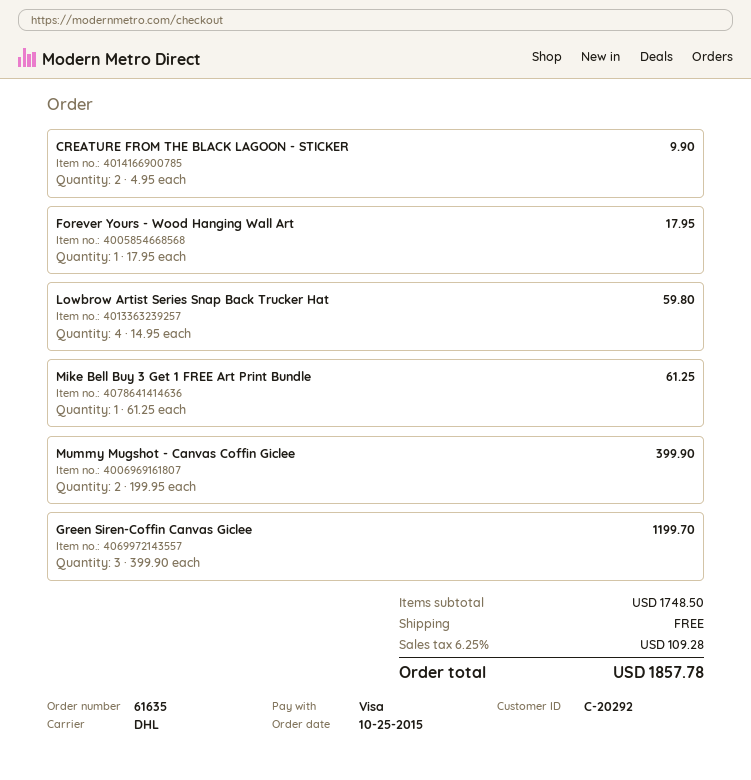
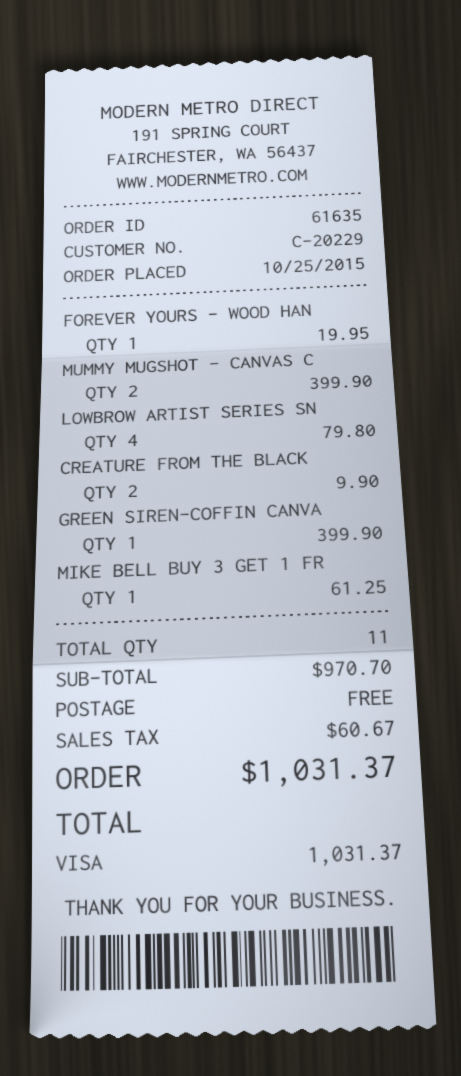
customer number: C-20292 -> C-20229
Forever Yours - Wood Hanging Wall Art: 1 for 17.95 -> 1 for 19.95
Lowbrow Artist Series Snap Back Trucker Hat: 4 for 59.80 -> 4 for 79.80
Green Siren-Coffin Canvas Giclee: 3 for 1199.70 -> 1 for 399.90
subtotal: 1748.50 -> 970.70
tax: 109.28 -> 60.67
total: 1857.78 -> 1031.37

